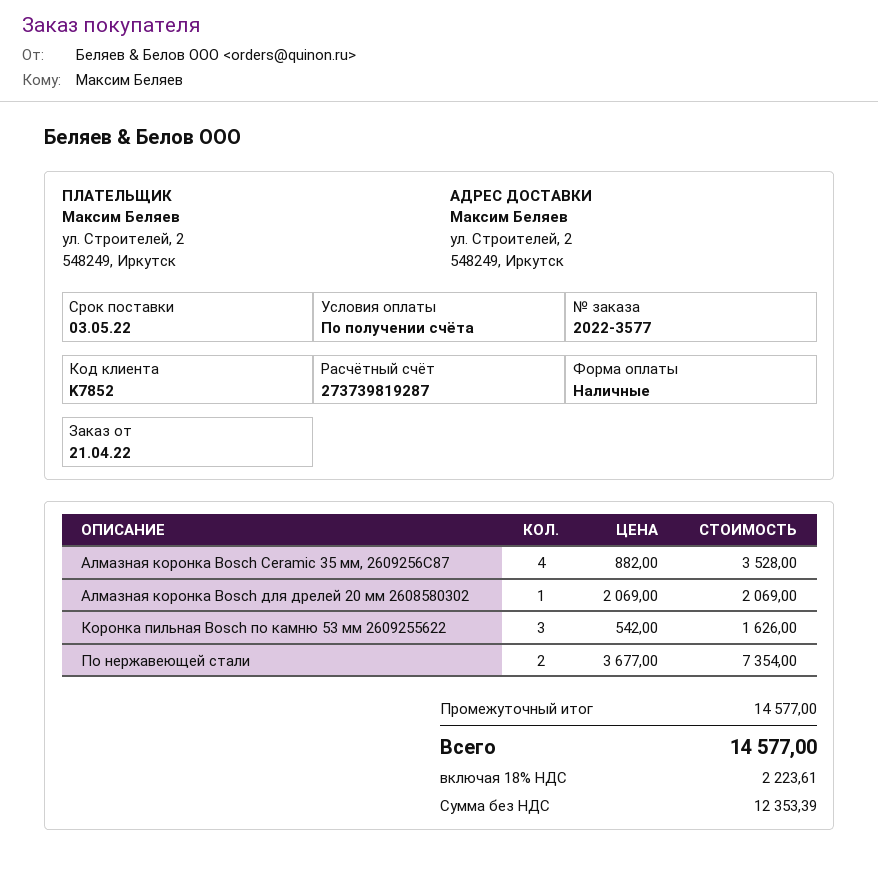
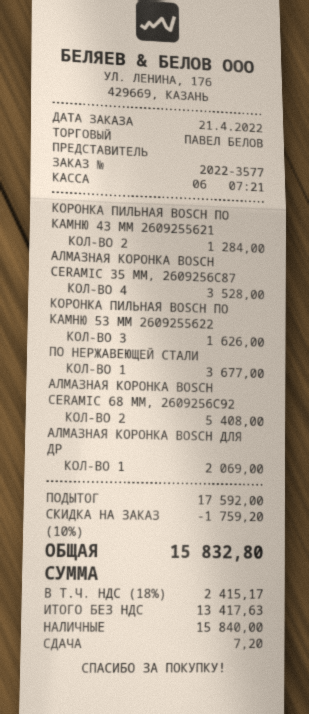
По нержавеющей стали: 2 for 7354.00 -> 1 for 3677.00
КОРОНКА ПИЛЬНАЯ BOSCH ПО КАМНЮ 43 ММ 2609255621: none -> 2 for 1284.00
АЛМАЗНАЯ КОРОНКА BOSCH CERAMIC 68 ММ, 2609256C92: none -> 2 for 5408.00
subtotal: 14577.00 -> 17592.00
discount: none -> 10% = 1759.20
net: 12353.39 -> 13417.63
tax: 18% = 2223.61 -> 18% = 2415.17
total: 14577.00 -> 15832.80

